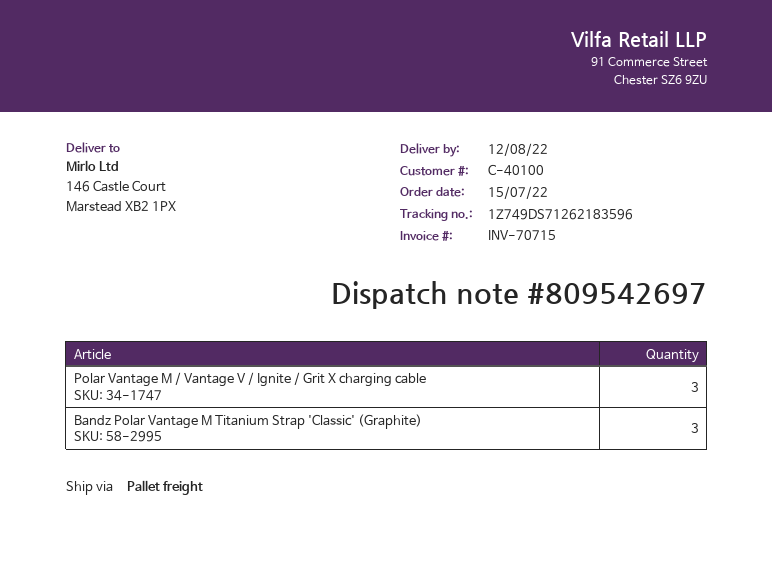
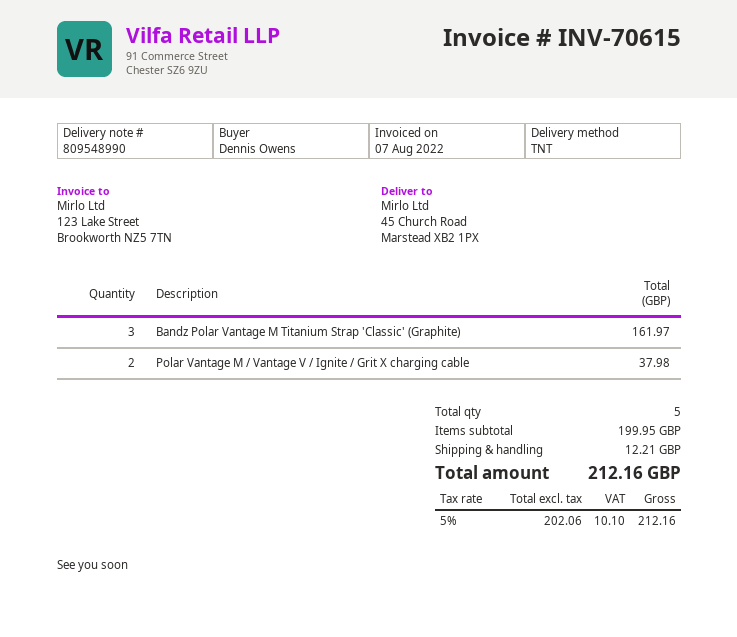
delivery note number: 809542697 -> 809548990
invoice number: INV-70715 -> INV-70615
shipping method: pallet freight -> TNT
ship to: 146 Castle Court, Marstead XB2 1PX -> 45 Church Road, Marstead XB2 1PX
Polar Vantage M / Vantage V / Ignite / Grit X charging cable: 3 -> 2

